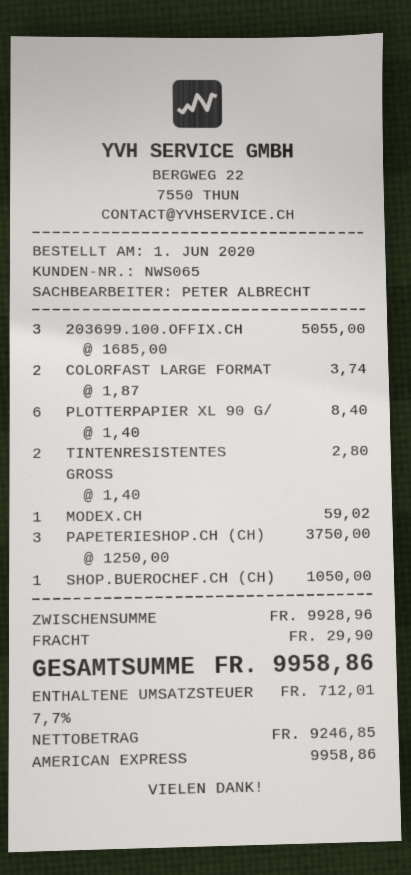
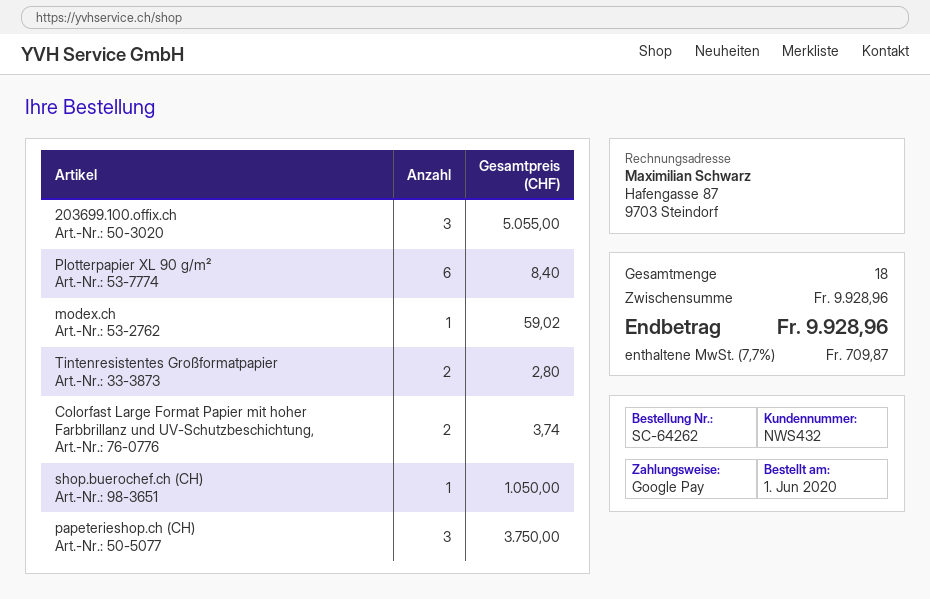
customer number: NWS065 -> NWS432
payment method: American Express -> Google Pay
shipping: 29.90 -> none
tax: 7.7% = 712.01 -> 7.7% = 709.87
total: 9958.86 -> 9928.96

